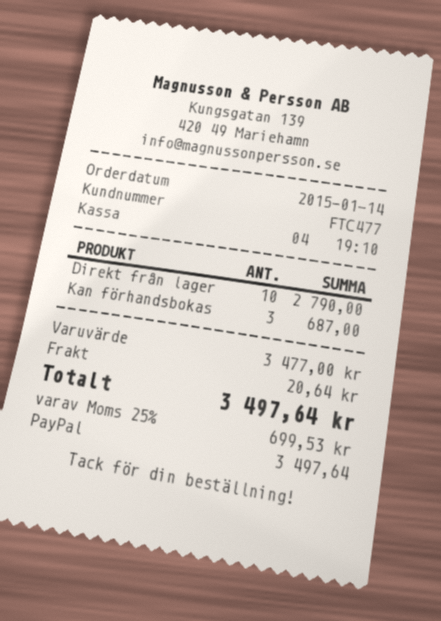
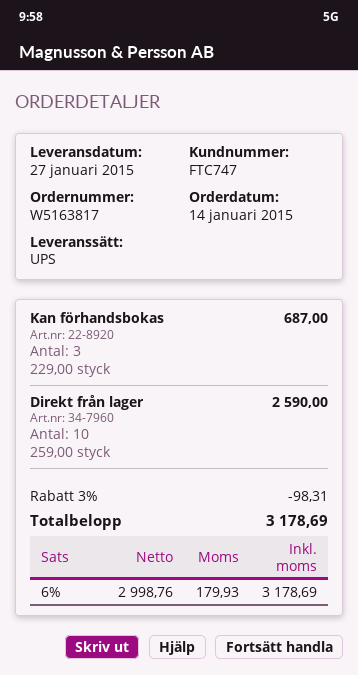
customer number: FTC477 -> FTC747
Direkt från lager: 10 for 2790.00 -> 10 for 2590.00
discount: none -> 3% = 98.31
shipping: 20.64 -> none
tax: 25% = 699.53 -> 6% = 179.93
total: 3497.64 -> 3178.69

